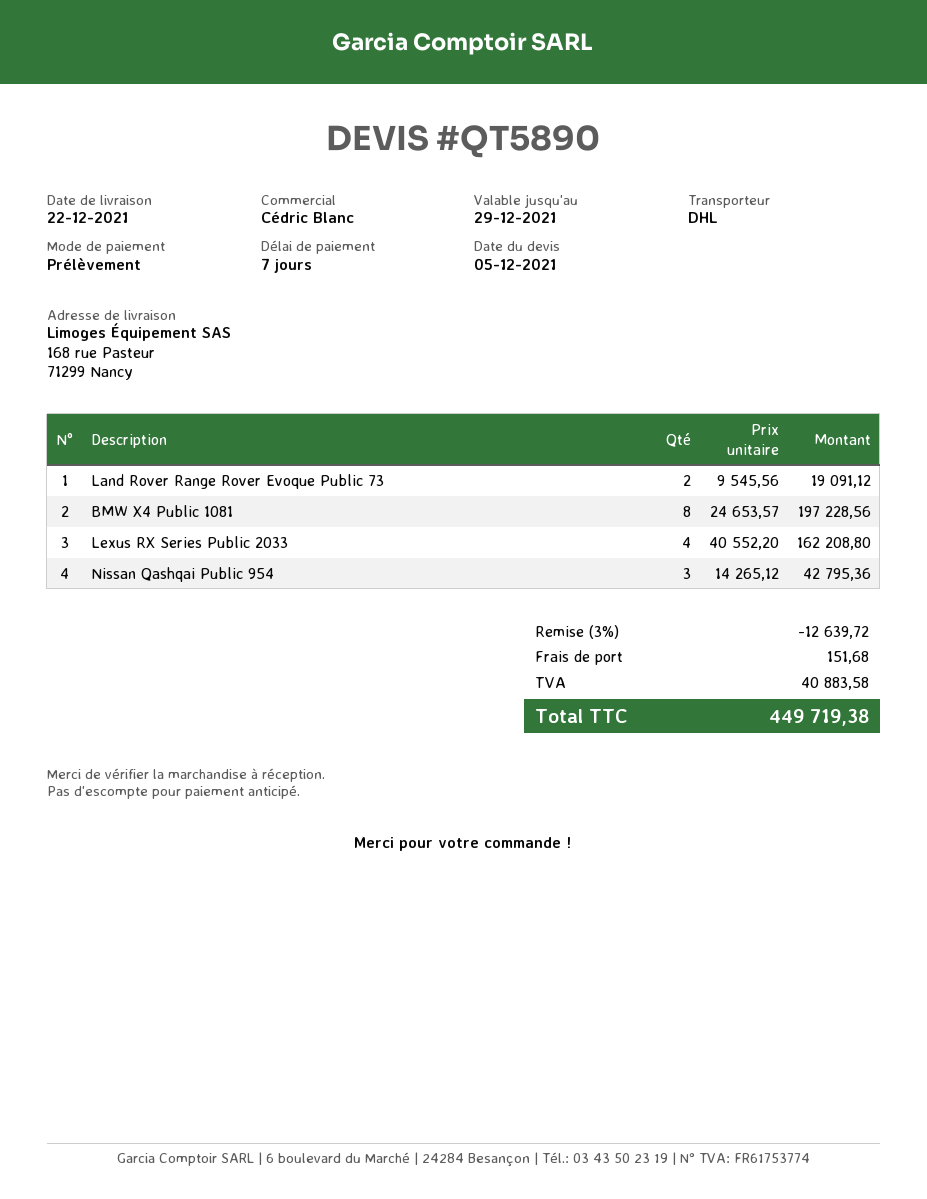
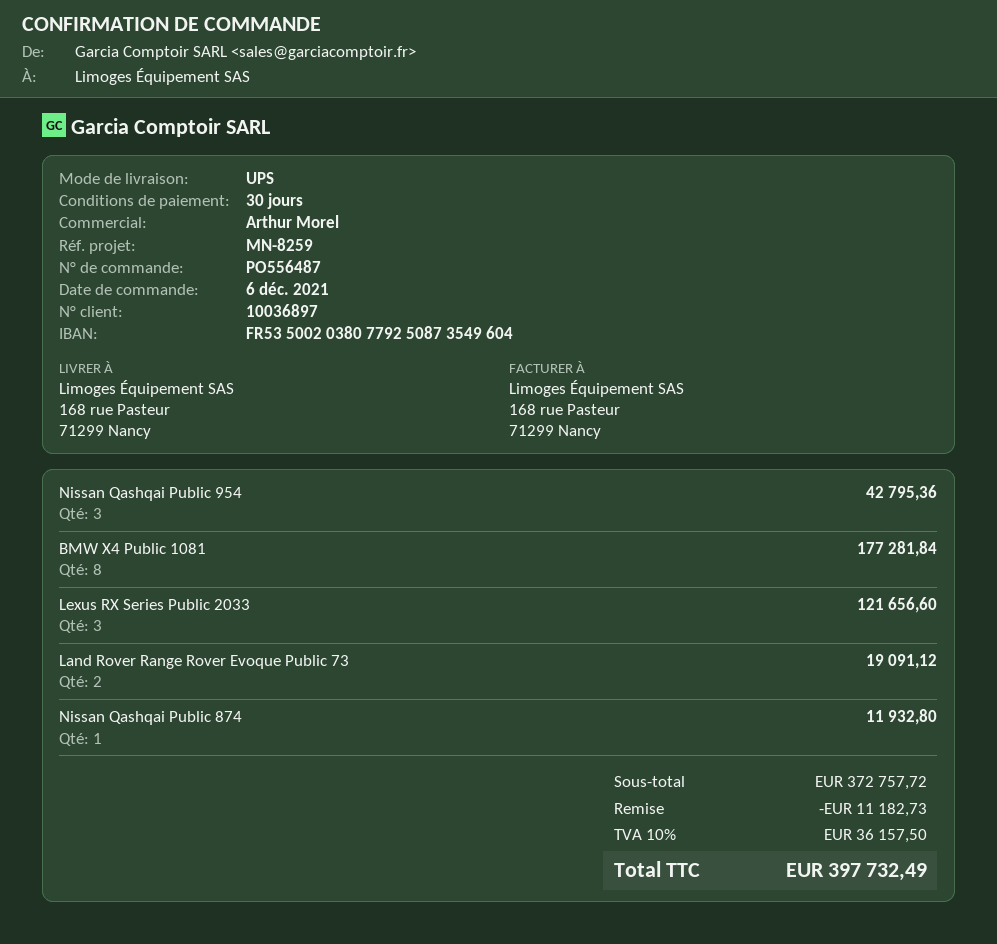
payment terms: 7 days -> 30 days
sales rep: Cédric Blanc -> Arthur Morel
shipping method: DHL -> UPS
BMW X4 Public 1081: 8 for 197228.56 -> 8 for 177281.84
Lexus RX Series Public 2033: 4 for 162208.80 -> 3 for 121656.60
Nissan Qashqai Public 874: none -> 1 for 11932.80
discount: 12639.72 -> 11182.73
shipping: 151.68 -> none
tax: 40883.58 -> 36157.50
total: 449719.38 -> 397732.49

